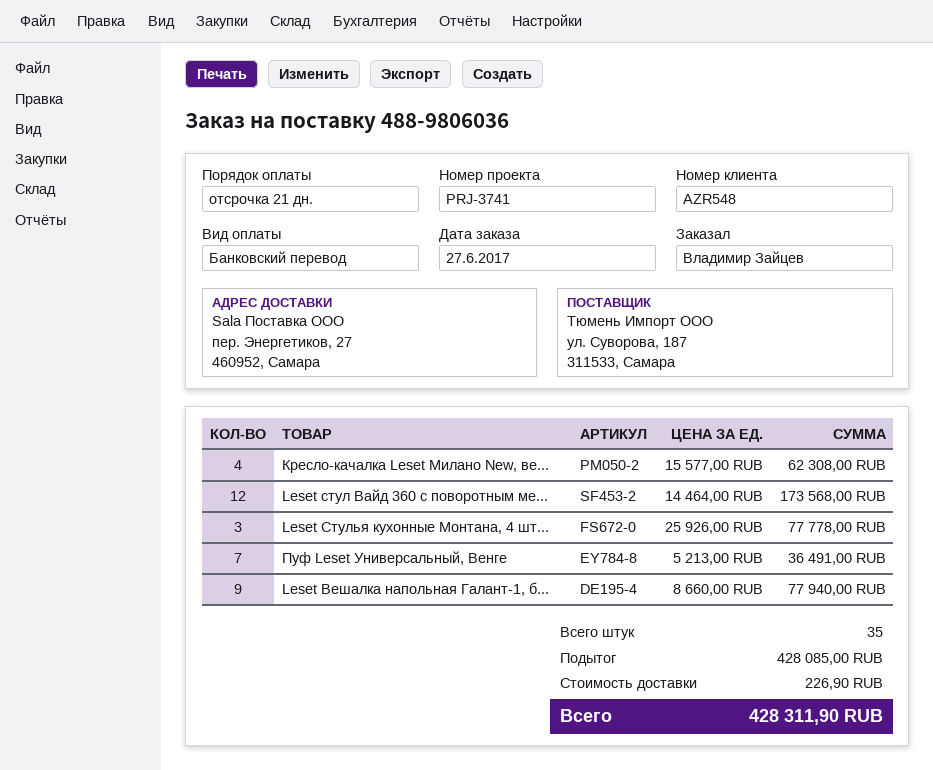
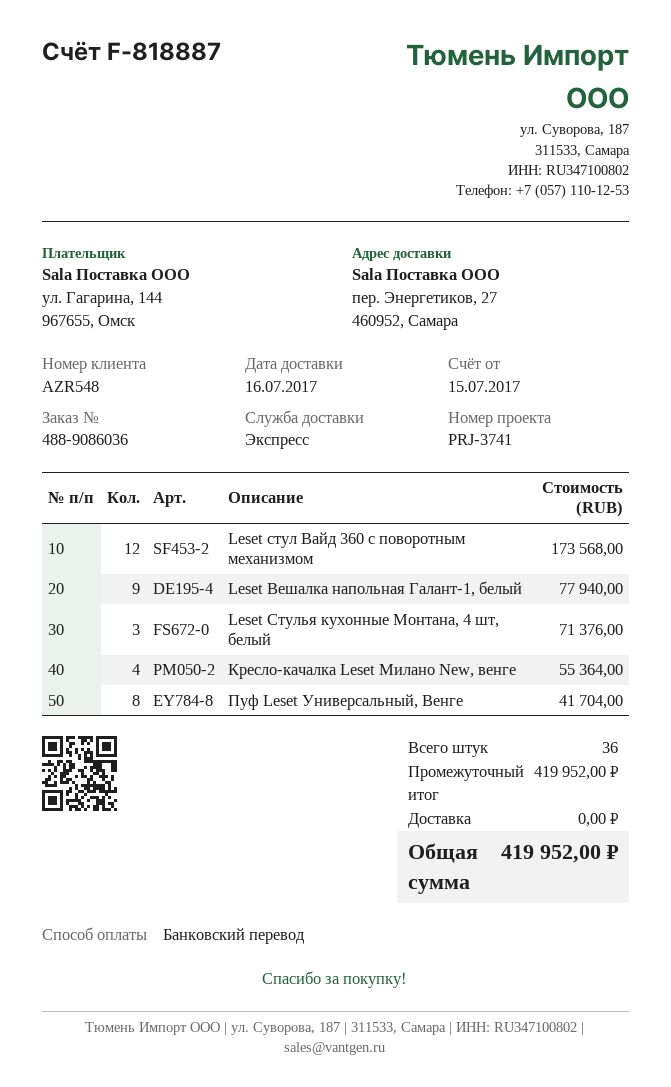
order number: 488-9806036 -> 488-9086036
Кресло-качалка Leset Милано New, ве...: 4 for 62308.00 -> 4 for 55364.00
Leset Стулья кухонные Монтана, 4 шт...: 3 for 77778.00 -> 3 for 71376.00
Пуф Leset Универсальный, Венге: 7 for 36491.00 -> 8 for 41704.00
total quantity: 35 -> 36
subtotal: 428085.00 -> 419952.00
shipping: 226.90 -> 0.00
total: 428311.90 -> 419952.00

